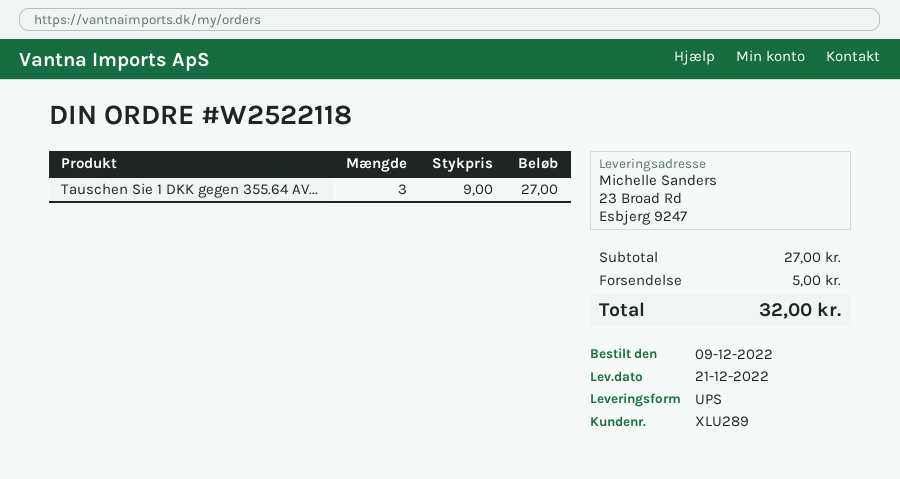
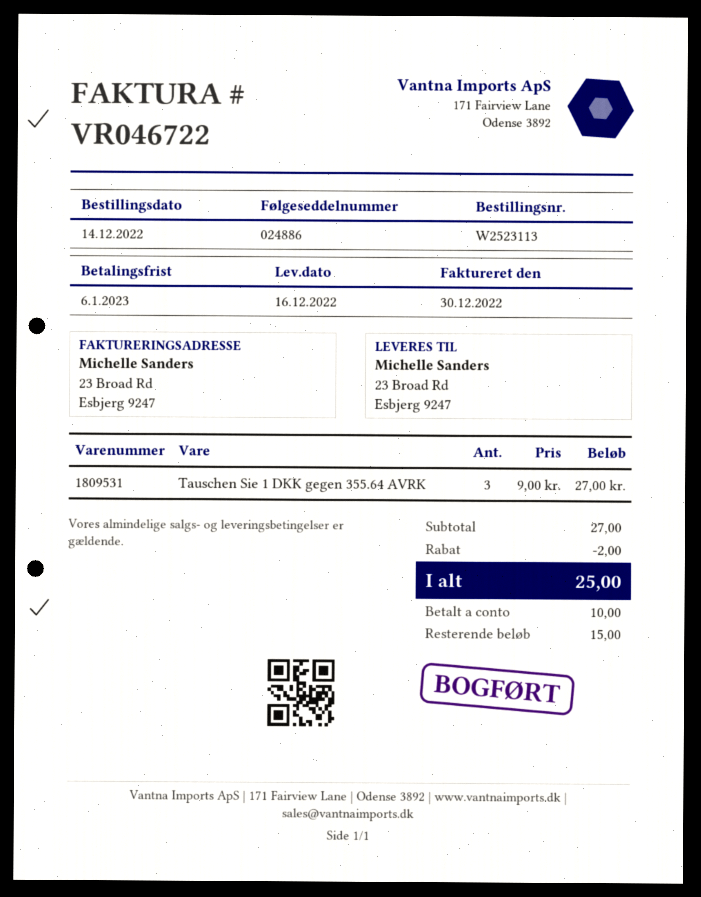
order number: W2522118 -> W2523113
order date: 2022-12-09 -> 2022-12-14
delivery date: 2022-12-21 -> 2022-12-16
discount: none -> 2.00
shipping: 5.00 -> none
total: 32.00 -> 25.00

